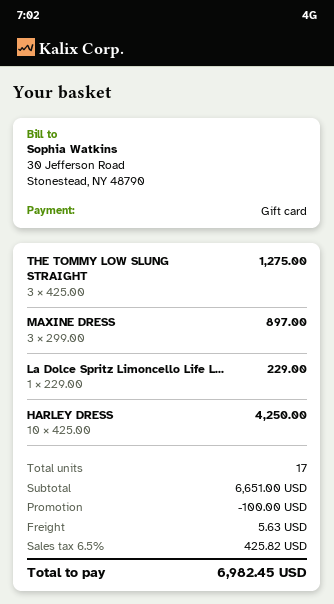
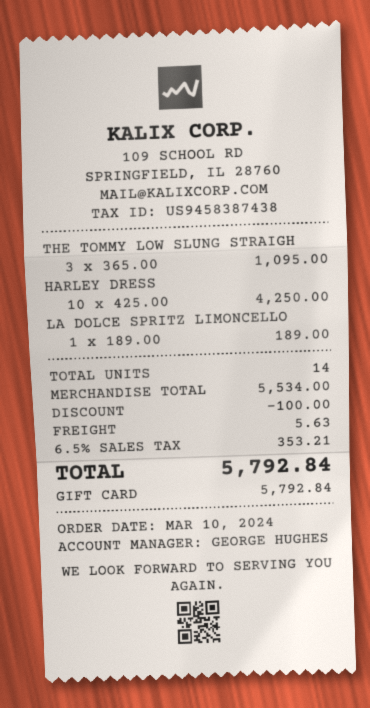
THE TOMMY LOW SLUNG STRAIGHT: 3 x 425.00 = 1275.00 -> 3 x 365.00 = 1095.00
MAXINE DRESS: 3 x 299.00 = 897.00 -> none
La Dolce Spritz Limoncello Life L...: 1 x 229.00 = 229.00 -> 1 x 189.00 = 189.00
total quantity: 17 -> 14
subtotal: 6651.00 -> 5534.00
tax: 6.5% = 425.82 -> 6.5% = 353.21
total: 6982.45 -> 5792.84

